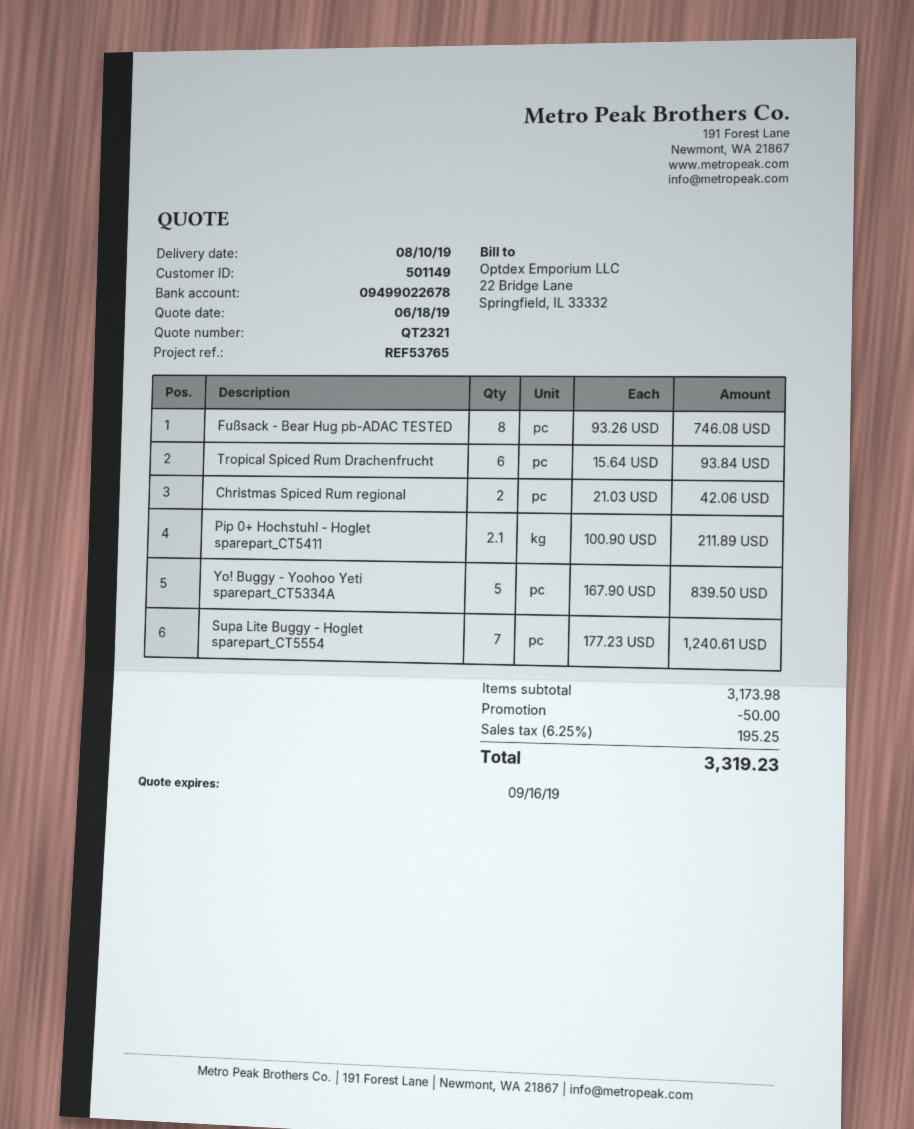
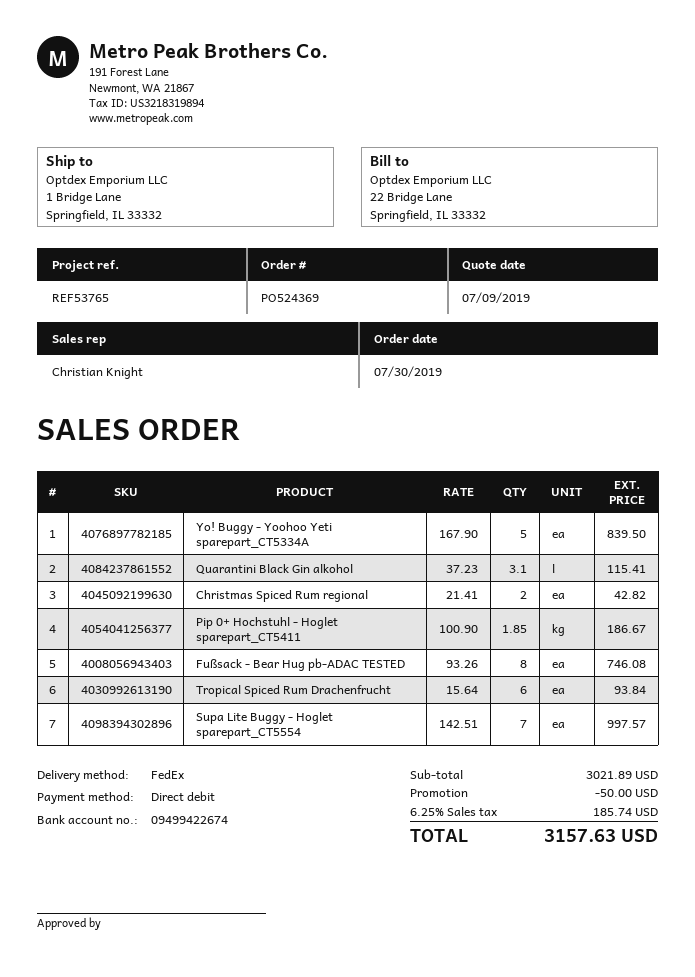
quote date: 2019-06-18 -> 2019-07-09
bank account: 09499022678 -> 09499422674
Christmas Spiced Rum regional: 2 x 21.03 = 42.06 -> 2 x 21.41 = 42.82
Pip 0+ Hochstuhl - Hoglet sparepart_CT5411: 2.1 x 100.90 = 211.89 -> 1.85 x 100.90 = 186.67
Supa Lite Buggy - Hoglet sparepart_CT5554: 7 x 177.23 = 1240.61 -> 7 x 142.51 = 997.57
Quarantini Black Gin alkohol: none -> 3.1 x 37.23 = 115.41
subtotal: 3173.98 -> 3021.89
tax: 6.25% = 195.25 -> 6.25% = 185.74
total: 3319.23 -> 3157.63

